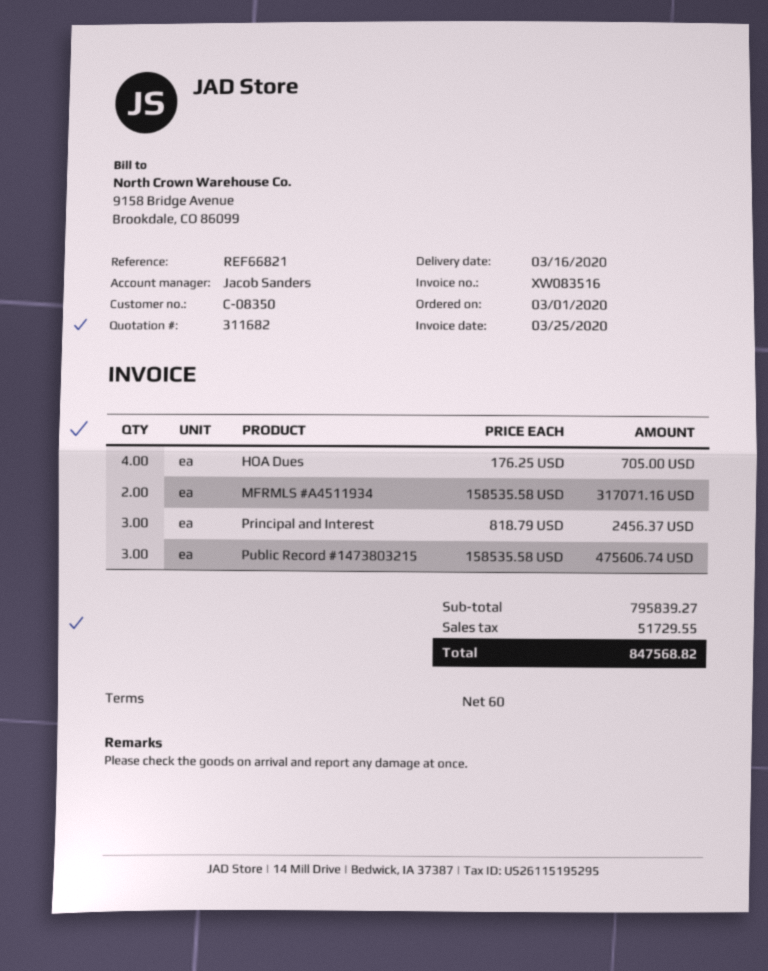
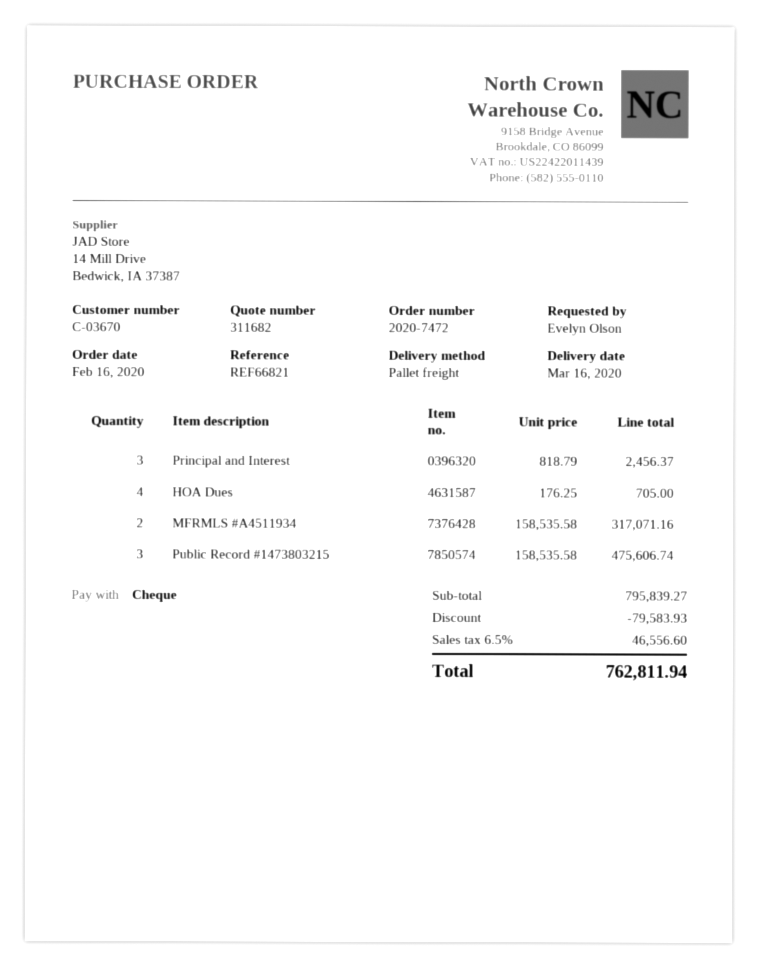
order date: 2020-03-01 -> 2020-02-16
customer number: C-08350 -> C-03670
discount: none -> 79583.93
tax: 51729.55 -> 46556.60
total: 847568.82 -> 762811.94

